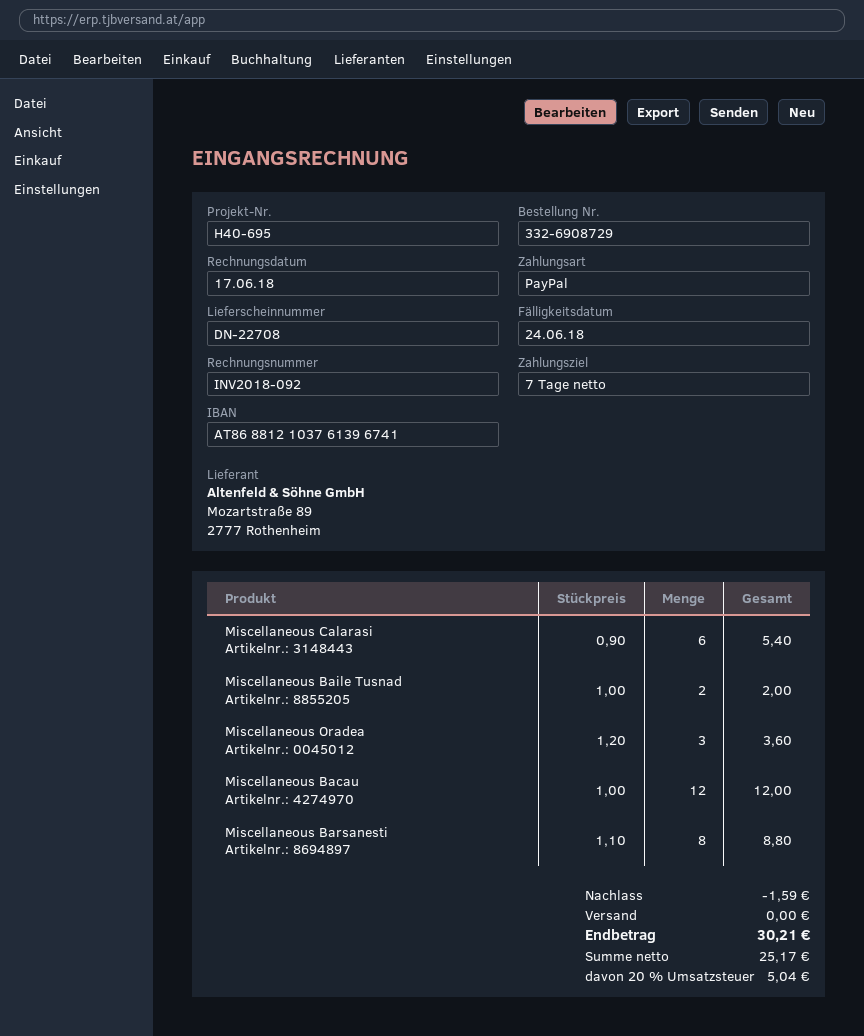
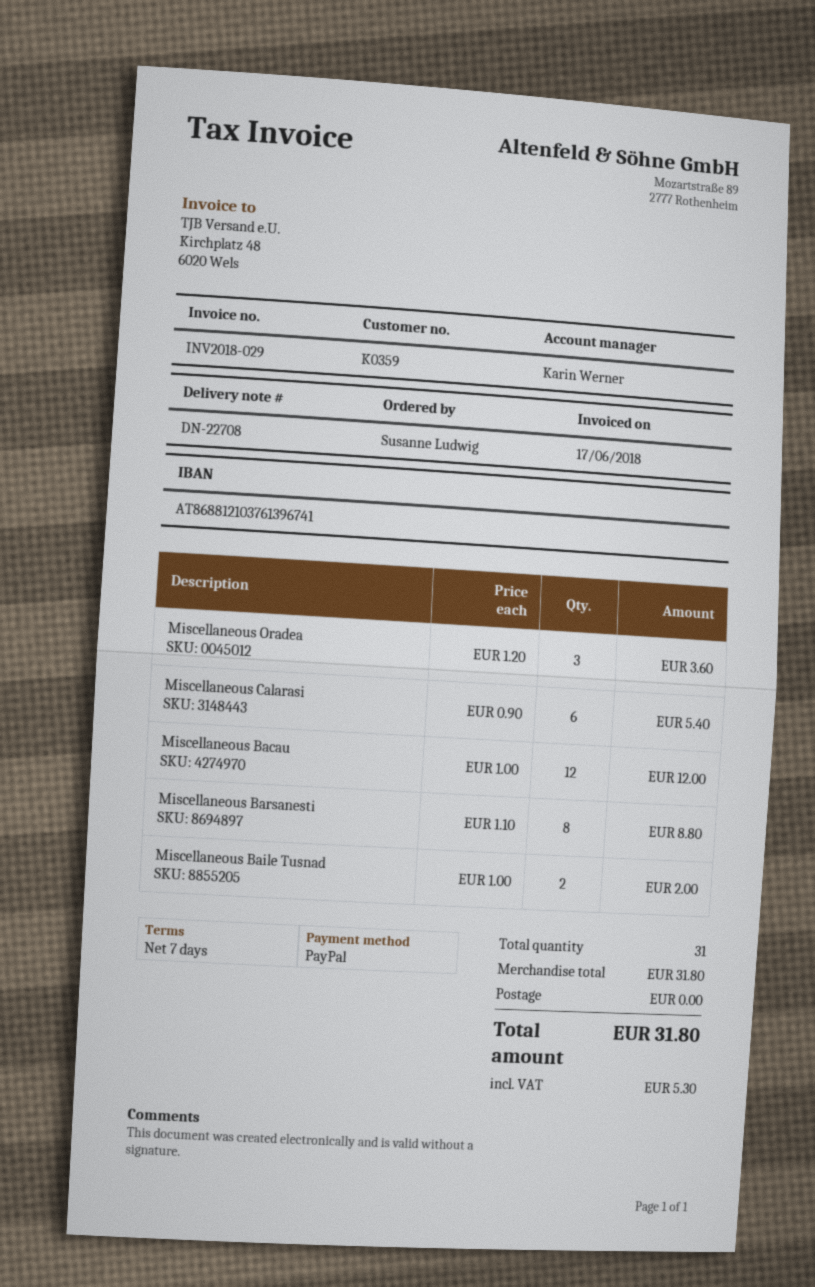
invoice number: INV2018-092 -> INV2018-029
discount: 1.59 -> none
tax: 5.04 -> 5.30
total: 30.21 -> 31.80

